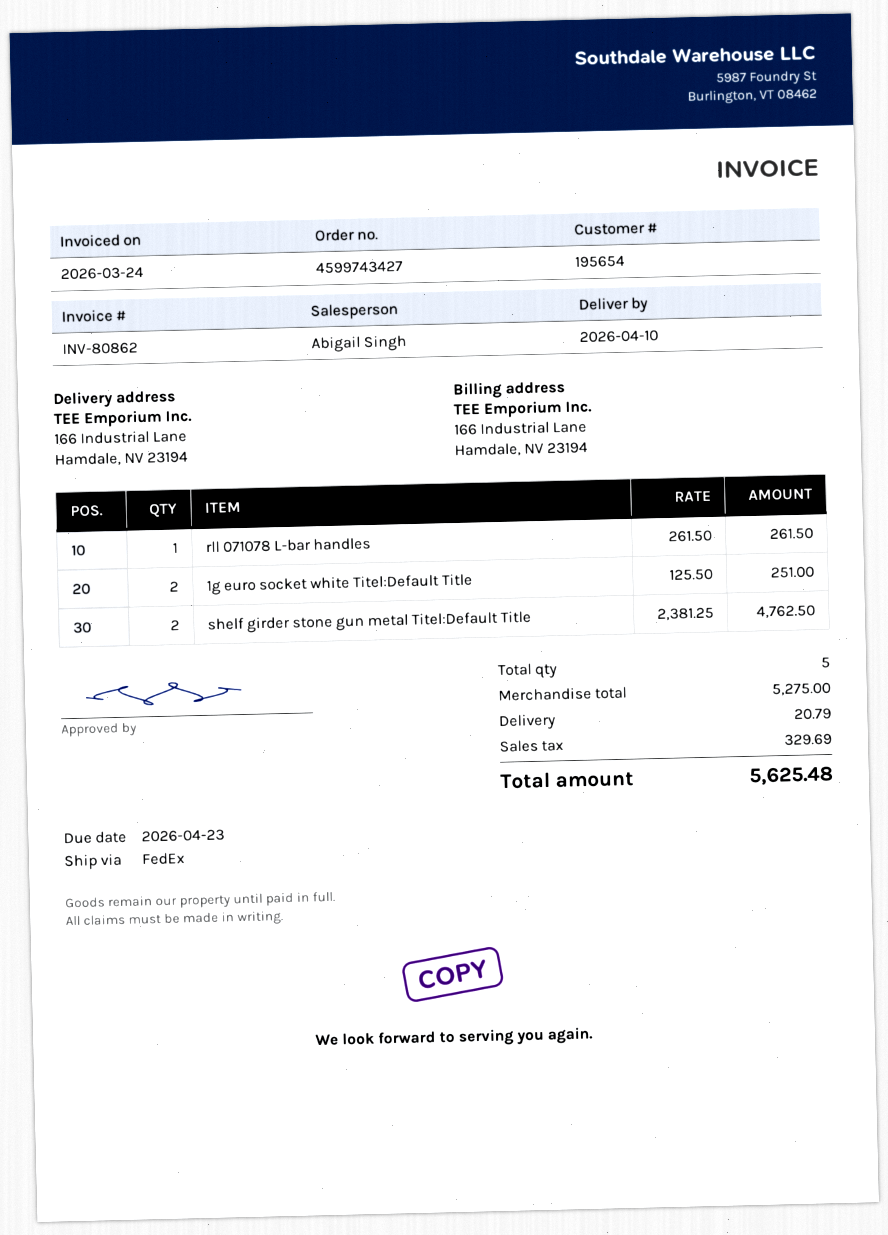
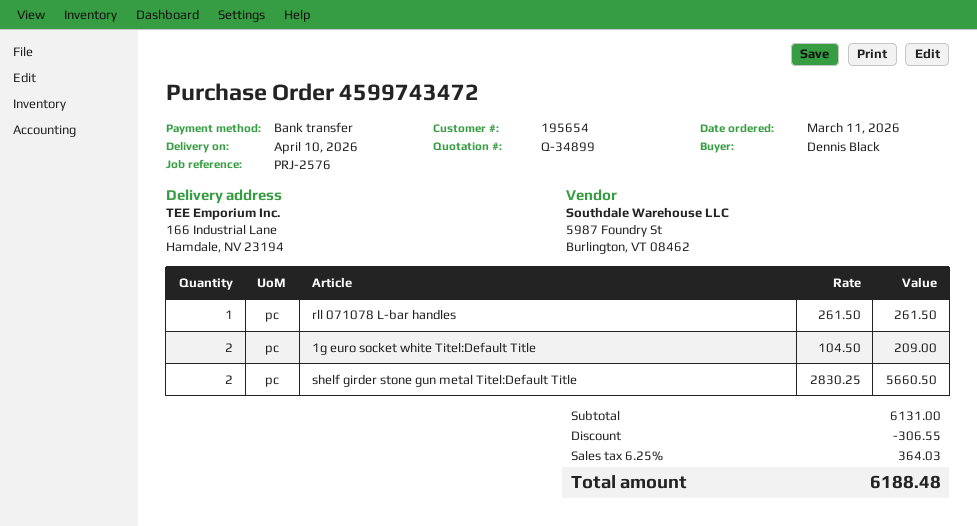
order number: 4599743427 -> 4599743472
1g euro socket white Titel:Default Title: 2 x 125.50 = 251.00 -> 2 x 104.50 = 209.00
shelf girder stone gun metal Titel:Default Title: 2 x 2381.25 = 4762.50 -> 2 x 2830.25 = 5660.50
subtotal: 5275.00 -> 6131.00
discount: none -> 306.55
shipping: 20.79 -> none
tax: 329.69 -> 364.03
total: 5625.48 -> 6188.48

